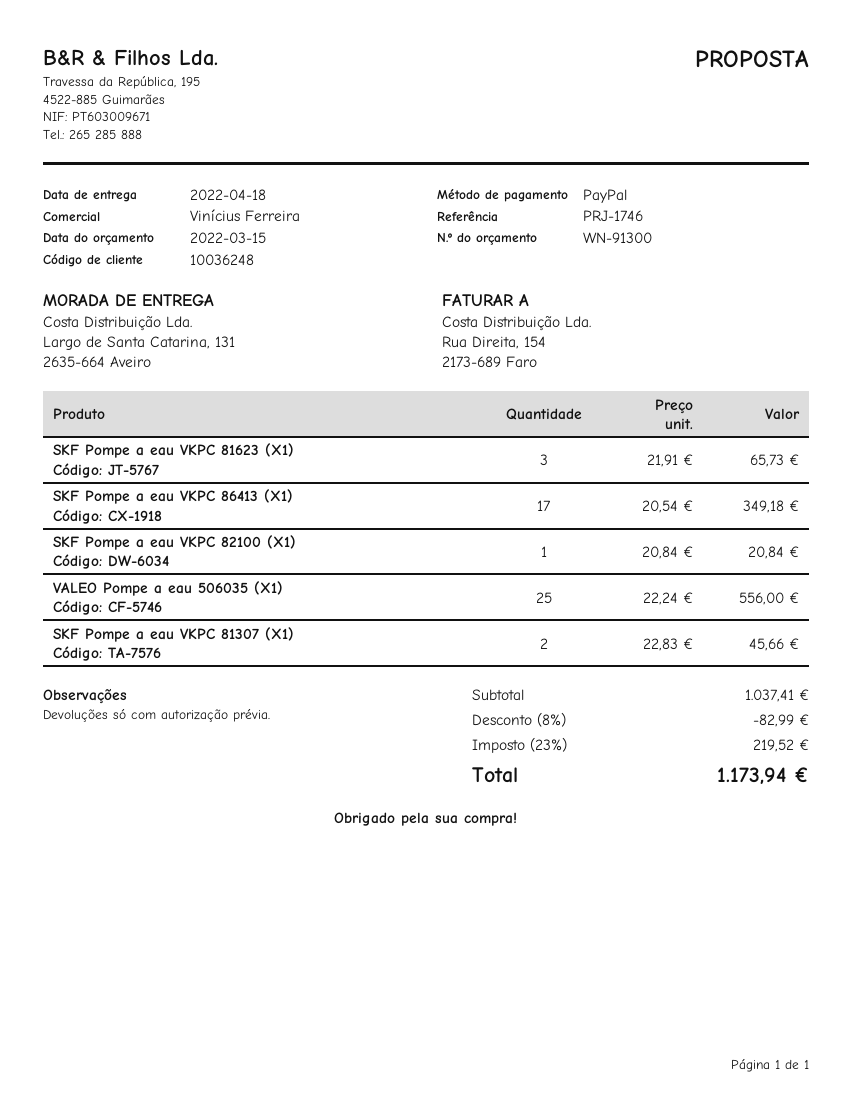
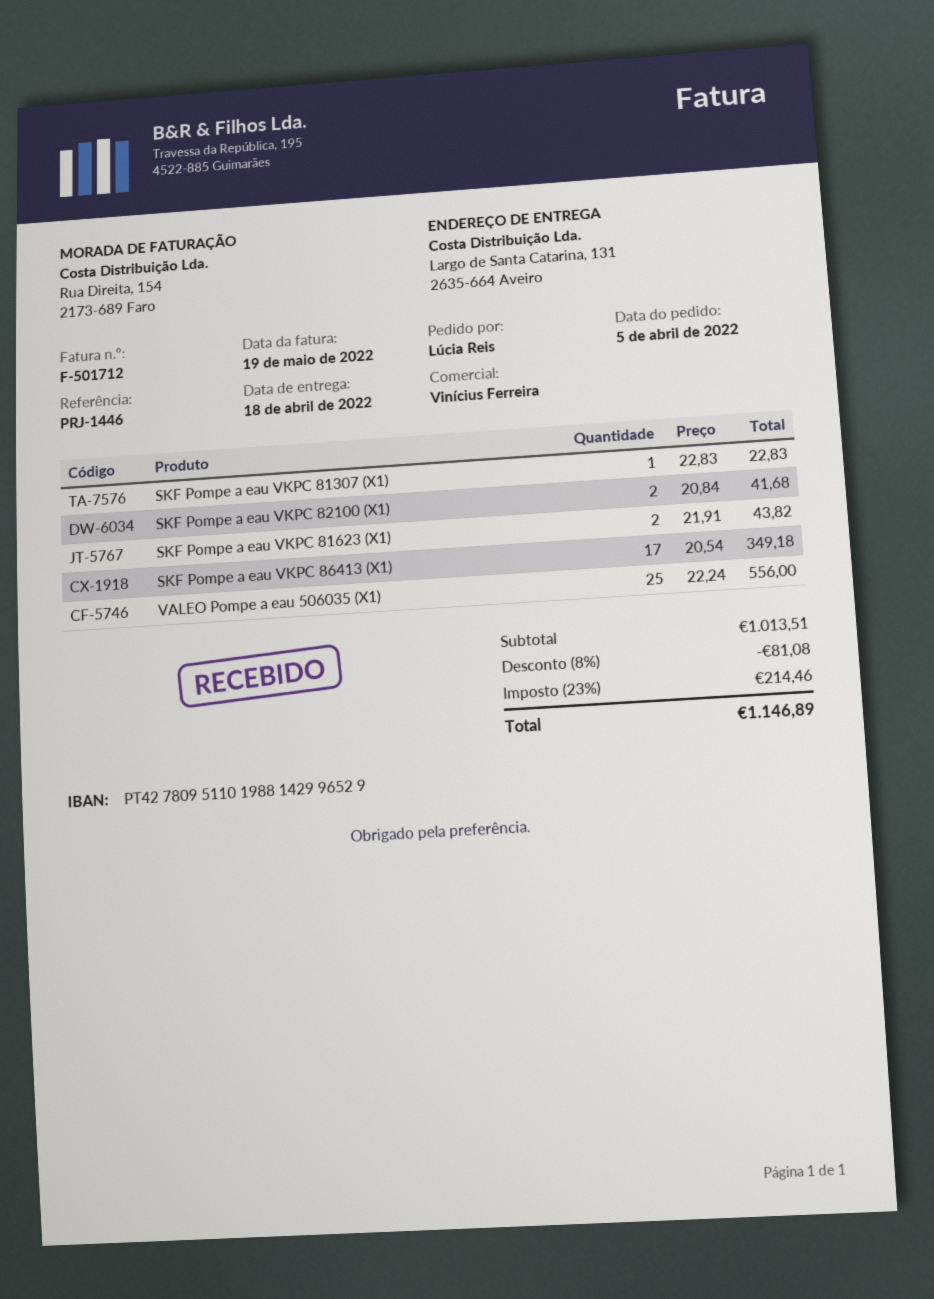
reference: PRJ-1746 -> PRJ-1446
SKF Pompe a eau VKPC 81623 (X1): 3 x 21.91 = 65.73 -> 2 x 21.91 = 43.82
SKF Pompe a eau VKPC 82100 (X1): 1 x 20.84 = 20.84 -> 2 x 20.84 = 41.68
SKF Pompe a eau VKPC 81307 (X1): 2 x 22.83 = 45.66 -> 1 x 22.83 = 22.83
subtotal: 1037.41 -> 1013.51
discount: 8% = 82.99 -> 8% = 81.08
tax: 23% = 219.52 -> 23% = 214.46
total: 1173.94 -> 1146.89

